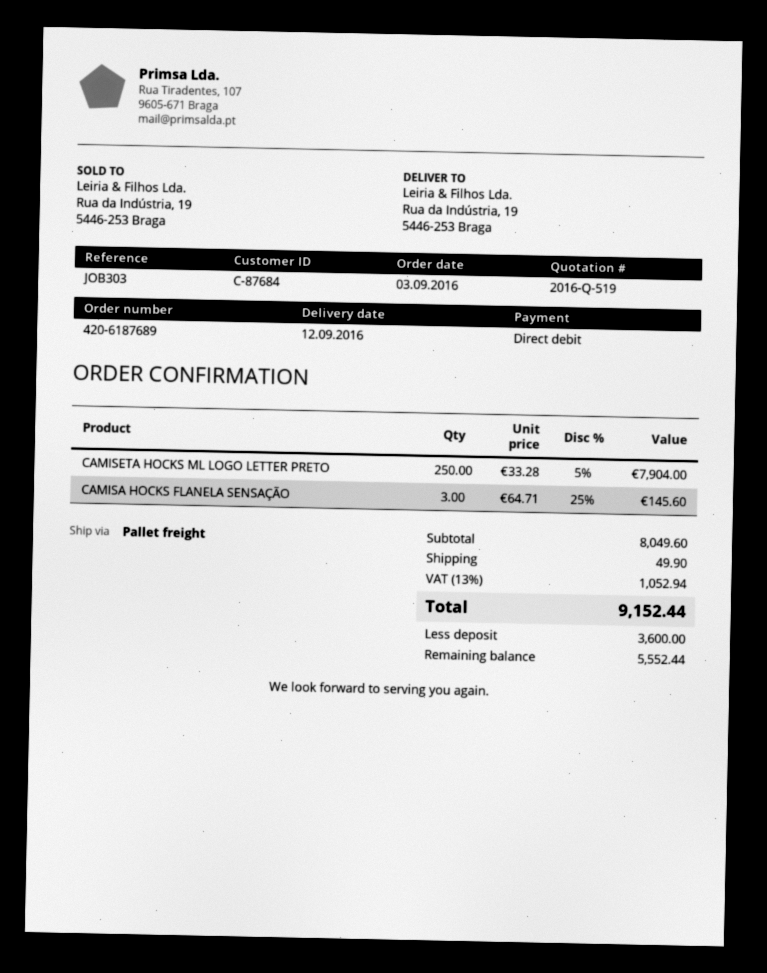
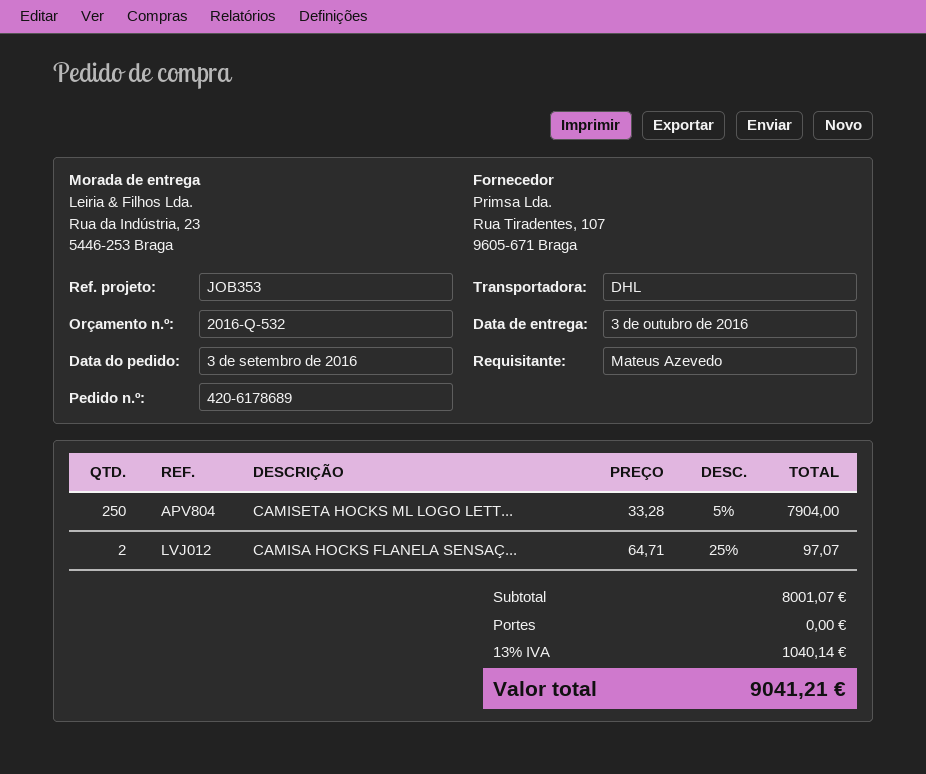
quote number: 2016-Q-519 -> 2016-Q-532
order number: 420-6187689 -> 420-6178689
delivery date: 2016-09-12 -> 2016-10-03
reference: JOB303 -> JOB353
shipping method: pallet freight -> DHL
ship to: Rua da Indústria, 19, 5446-253 Braga -> Rua da Indústria, 23, 5446-253 Braga
CAMISA HOCKS FLANELA SENSAÇÃO: 3 x 64.71 - 25% = 145.60 -> 2 x 64.71 - 25% = 97.07
subtotal: 8049.60 -> 8001.07
shipping: 49.90 -> 0.00
tax: 13% = 1052.94 -> 13% = 1040.14
total: 9152.44 -> 9041.21

